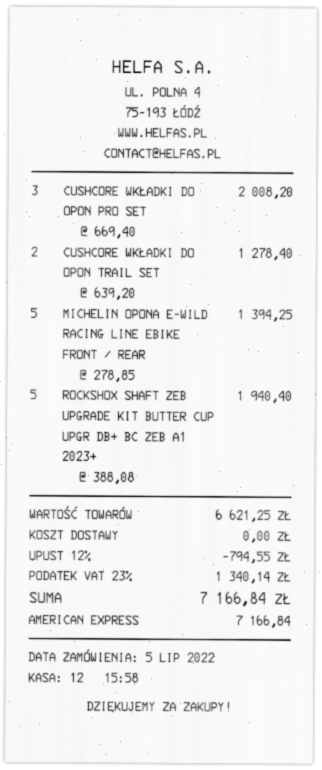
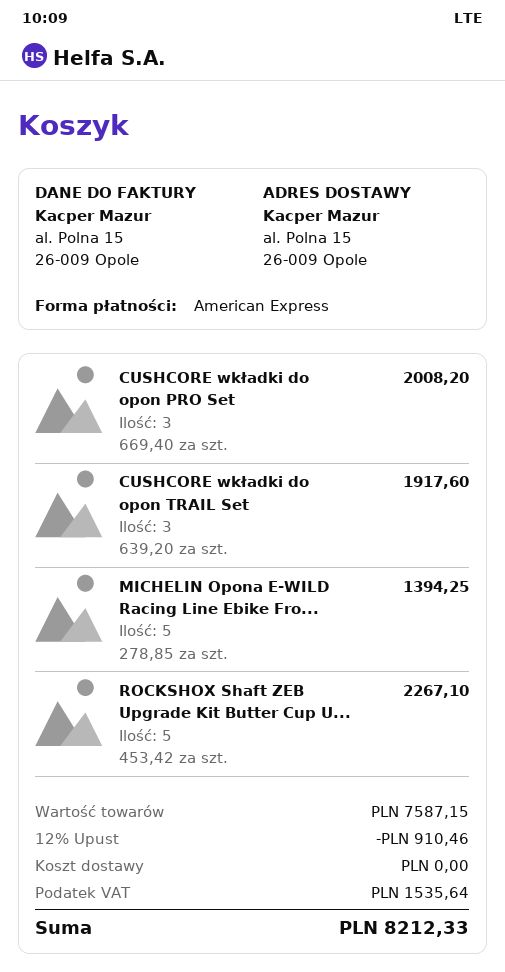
CUSHCORE WKŁADKI DO OPON TRAIL SET: 2 x 639.20 = 1278.40 -> 3 x 639.20 = 1917.60
ROCKSHOX SHAFT ZEB UPGRADE KIT BUTTER CUP UPGR DB+ BC ZEB A1 2023+: 5 x 388.08 = 1940.40 -> 5 x 453.42 = 2267.10
subtotal: 6621.25 -> 7587.15
discount: 12% = 794.55 -> 12% = 910.46
tax: 1340.14 -> 1535.64
total: 7166.84 -> 8212.33

